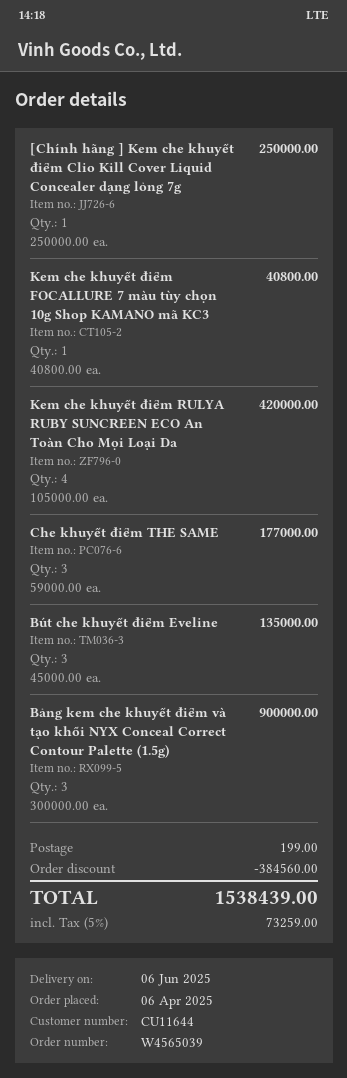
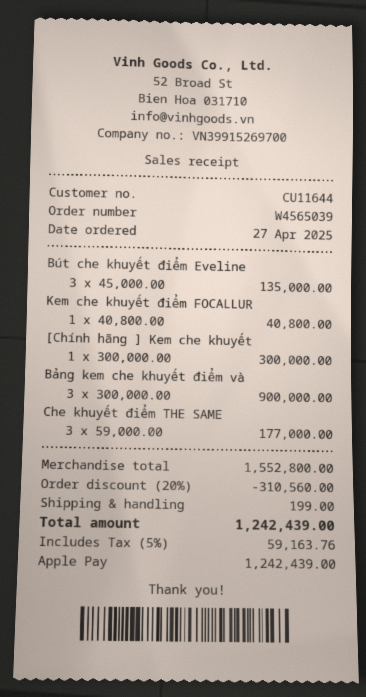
order date: 2025-04-06 -> 2025-04-27
[Chính hãng ] Kem che khuyết điểm Clio Kill Cover Liquid Concealer dạng lỏng 7g: 1 x 250000.00 = 250000.00 -> 1 x 300000.00 = 300000.00
Kem che khuyết điểm RULYA RUBY SUNCREEN ECO An Toàn Cho Mọi Loại Da: 4 x 105000.00 = 420000.00 -> none
discount: 384560.00 -> 310560.00
tax: 5% = 73259.00 -> 5% = 59163.76
total: 1538439.00 -> 1242439.00

